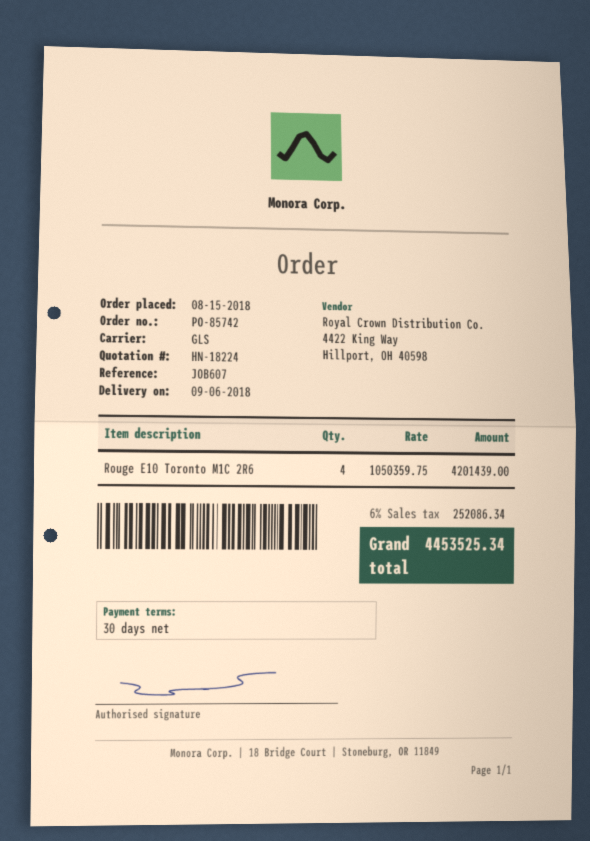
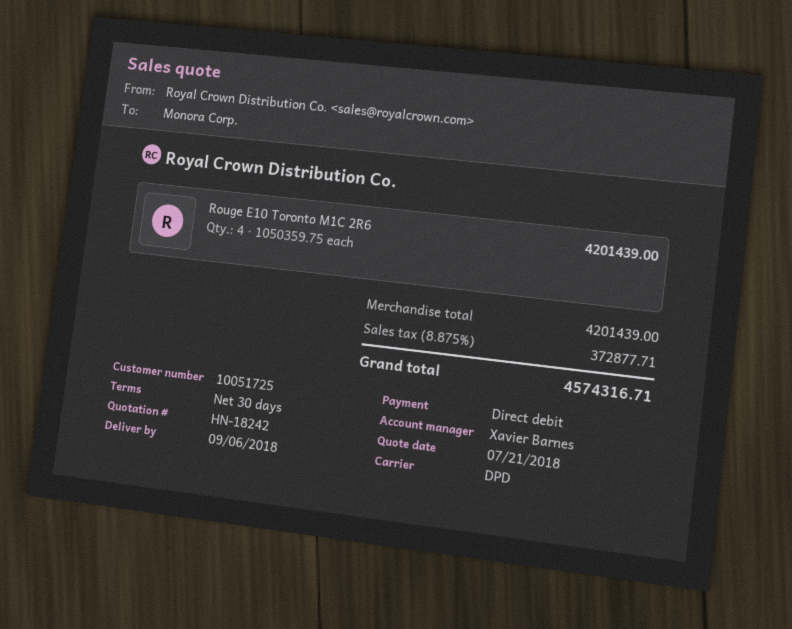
quote number: HN-18224 -> HN-18242
shipping method: GLS -> DPD
tax: 6% = 252086.34 -> 8.875% = 372877.71
total: 4453525.34 -> 4574316.71

